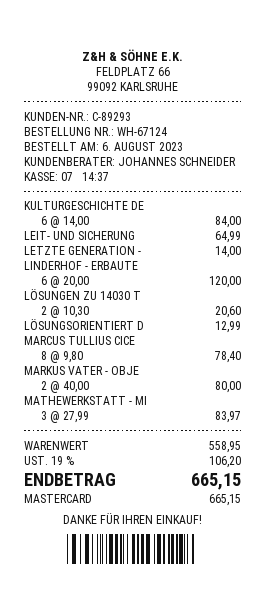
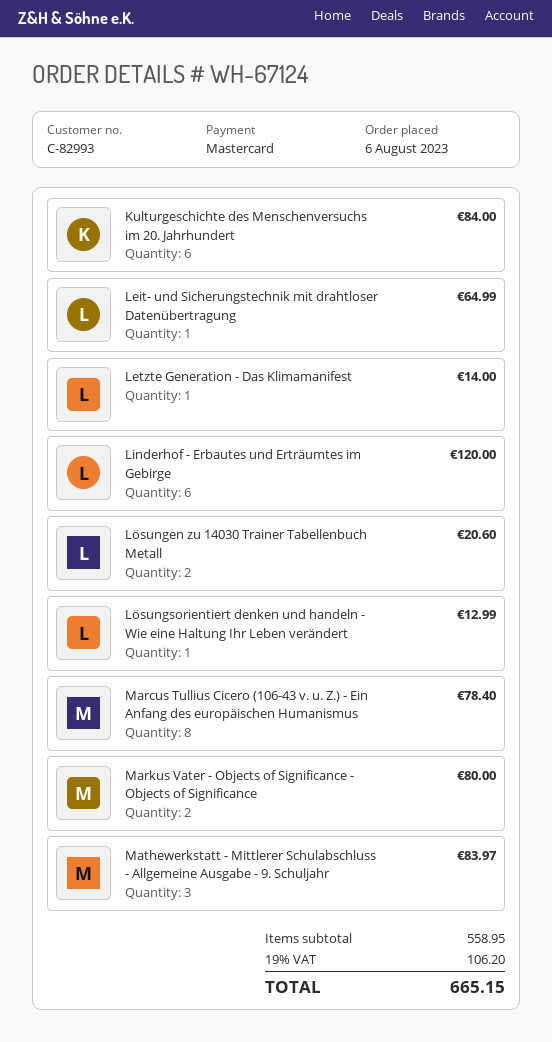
customer number: C-89293 -> C-82993

